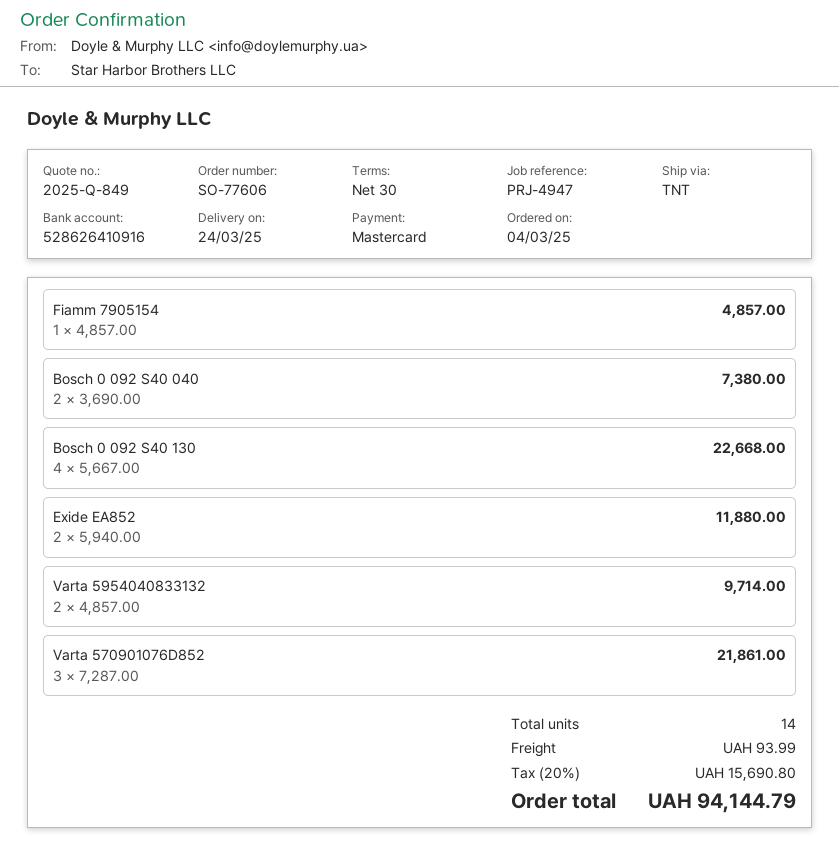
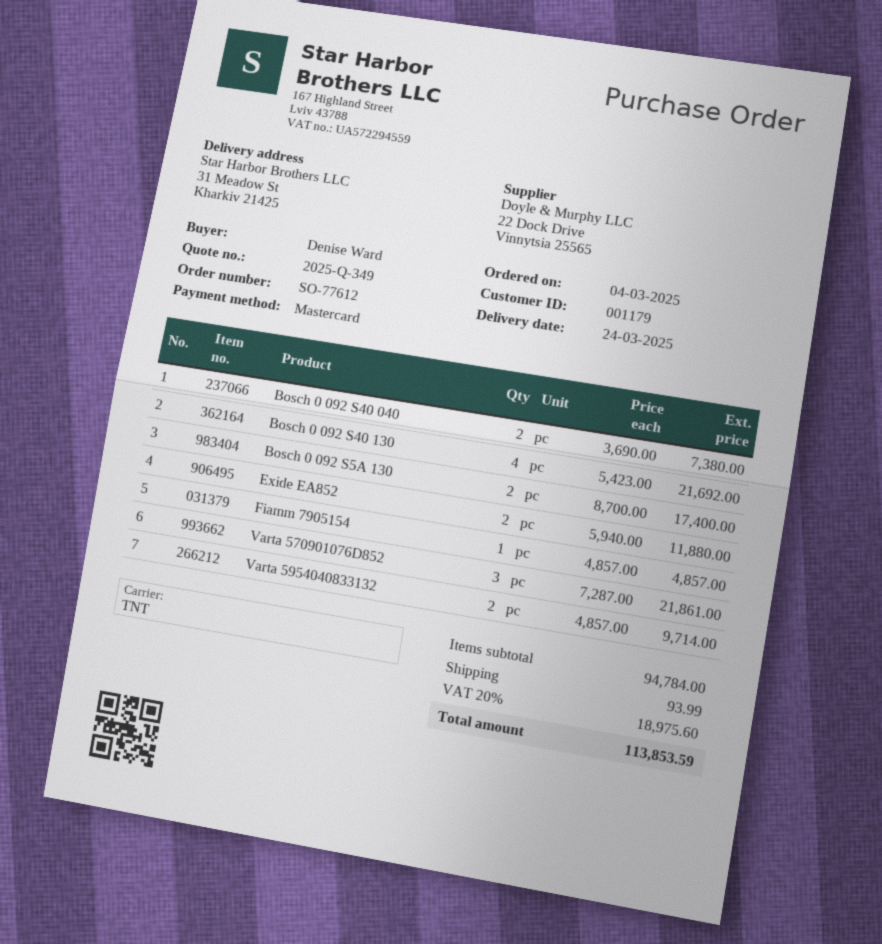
quote number: 2025-Q-849 -> 2025-Q-349
order number: SO-77606 -> SO-77612
Bosch 0 092 S40 130: 4 x 5667.00 = 22668.00 -> 4 x 5423.00 = 21692.00
Bosch 0 092 S5A 130: none -> 2 x 8700.00 = 17400.00
tax: 20% = 15690.80 -> 20% = 18975.60
total: 94144.79 -> 113853.59

